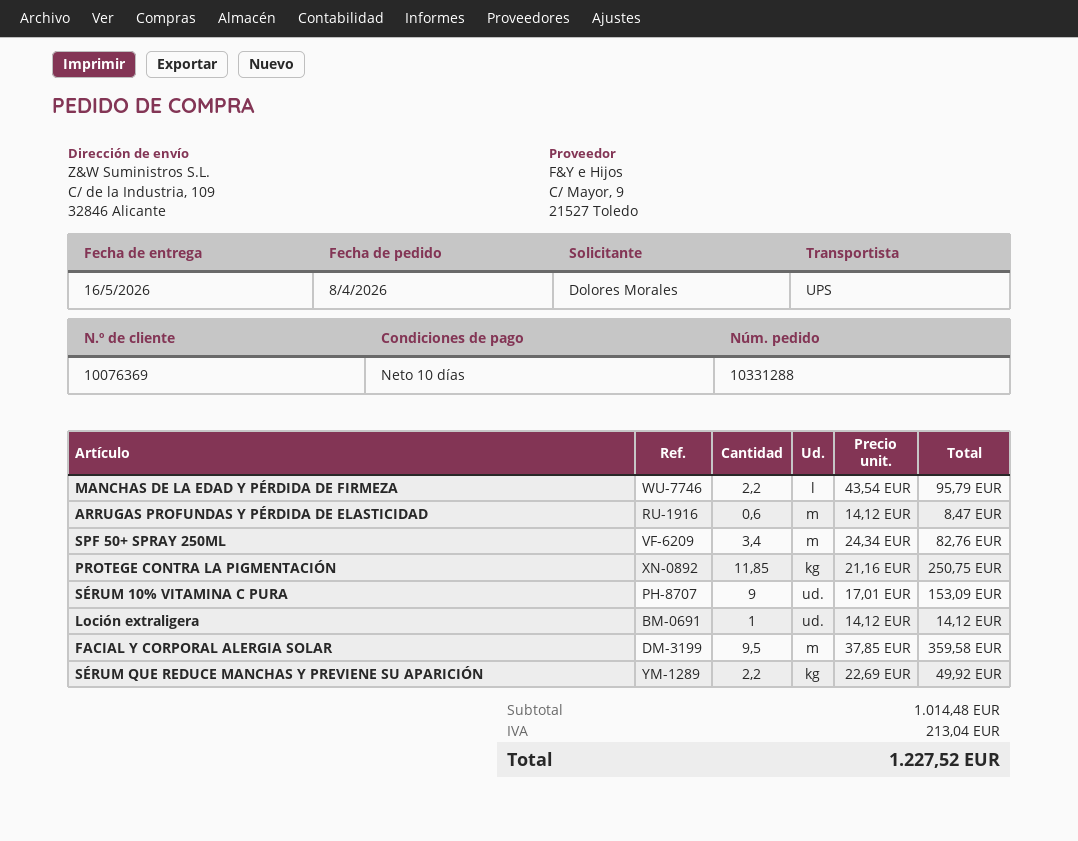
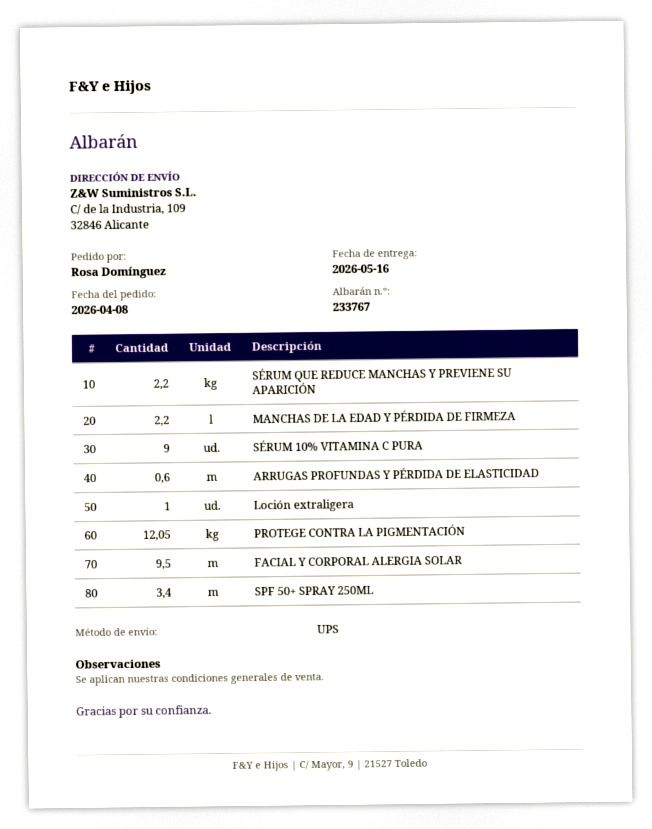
ordered by: Dolores Morales -> Rosa Domínguez
PROTEGE CONTRA LA PIGMENTACIÓN: 11.85 -> 12.05

